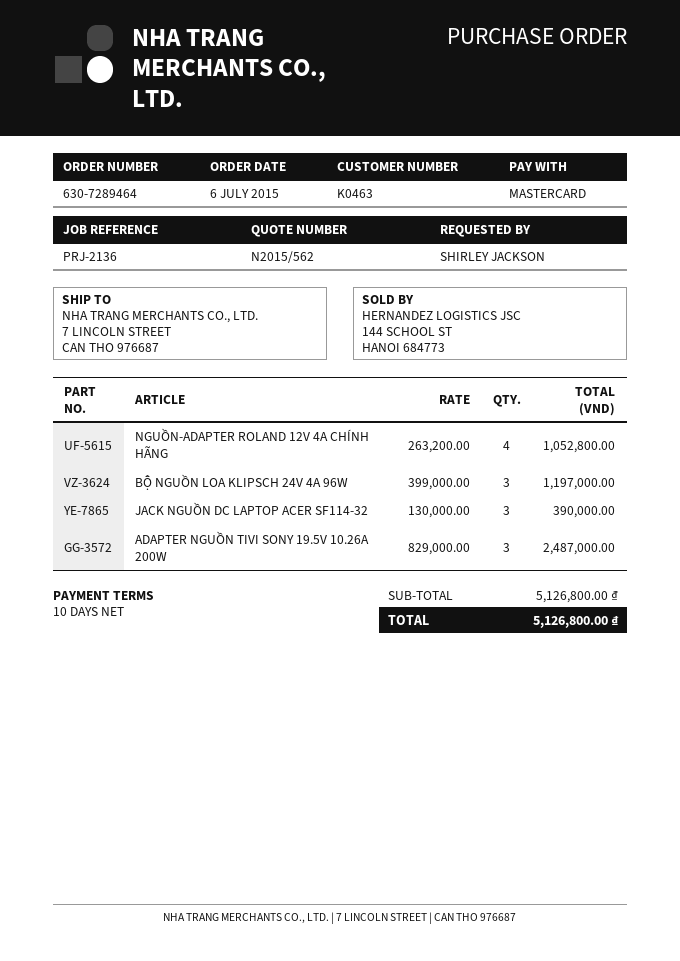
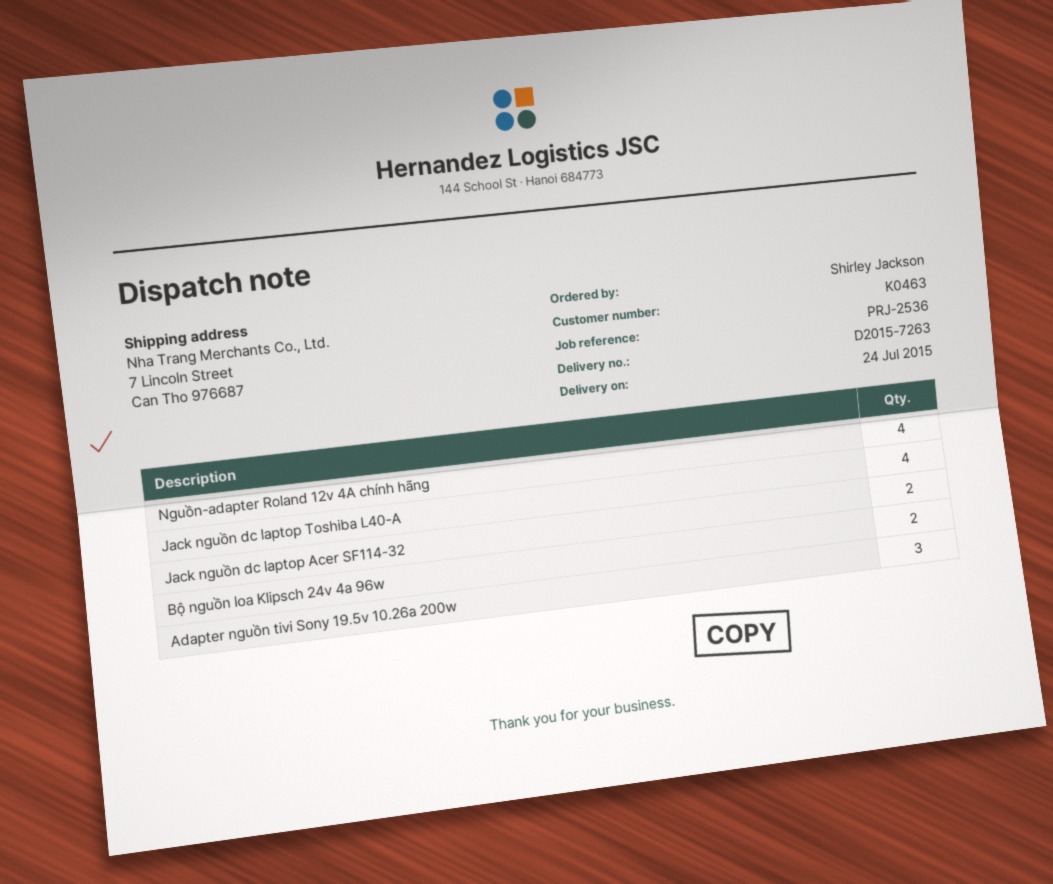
reference: PRJ-2136 -> PRJ-2536
BỘ NGUỒN LOA KLIPSCH 24V 4A 96W: 3 -> 2
JACK NGUỒN DC LAPTOP ACER SF114-32: 3 -> 2
Jack nguồn dc laptop Toshiba L40-A: none -> 4

